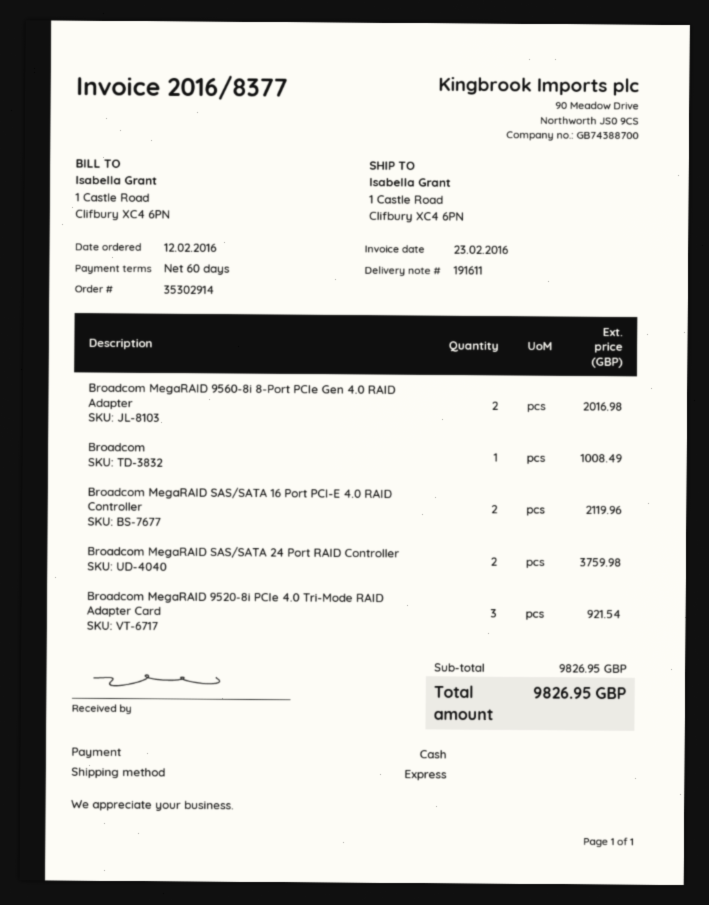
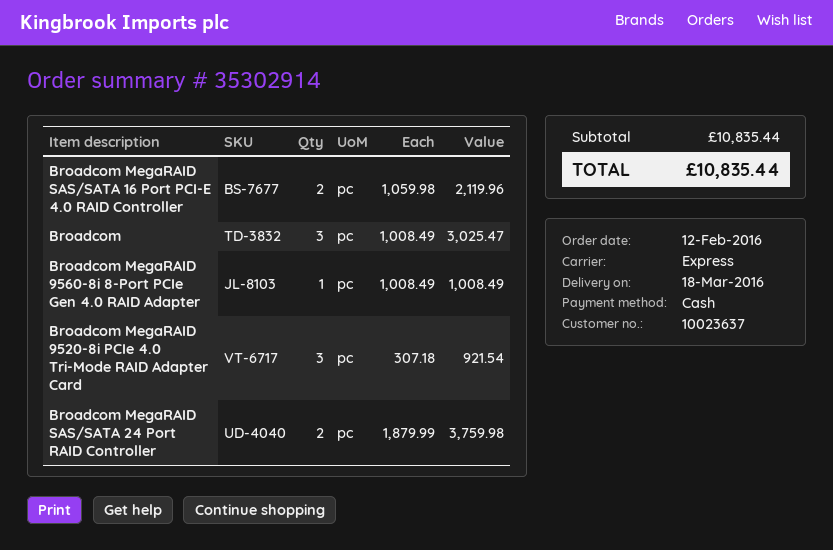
Broadcom MegaRAID 9560-8i 8-Port PCIe Gen 4.0 RAID Adapter: 2 for 2016.98 -> 1 for 1008.49
Broadcom: 1 for 1008.49 -> 3 for 3025.47
subtotal: 9826.95 -> 10835.44
total: 9826.95 -> 10835.44

